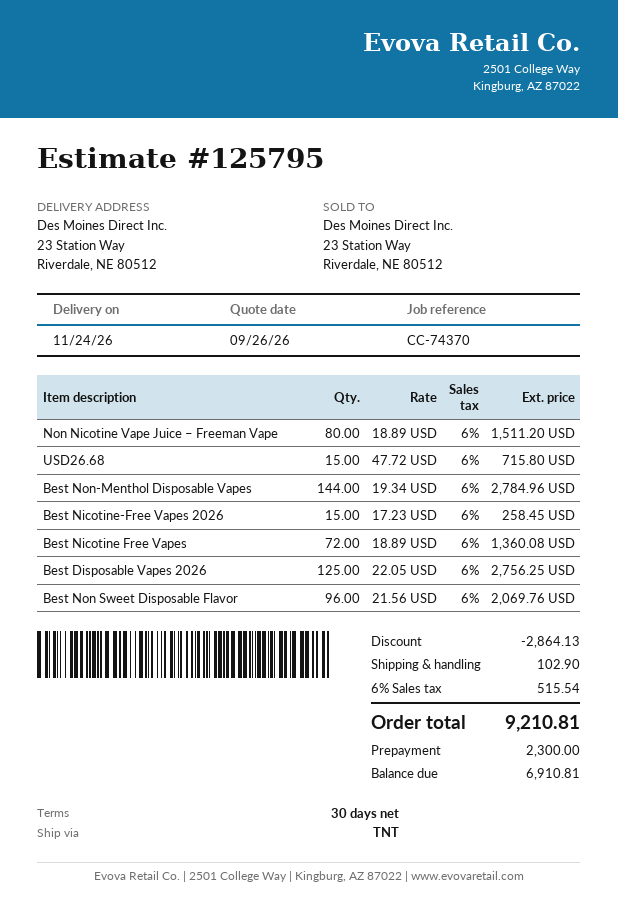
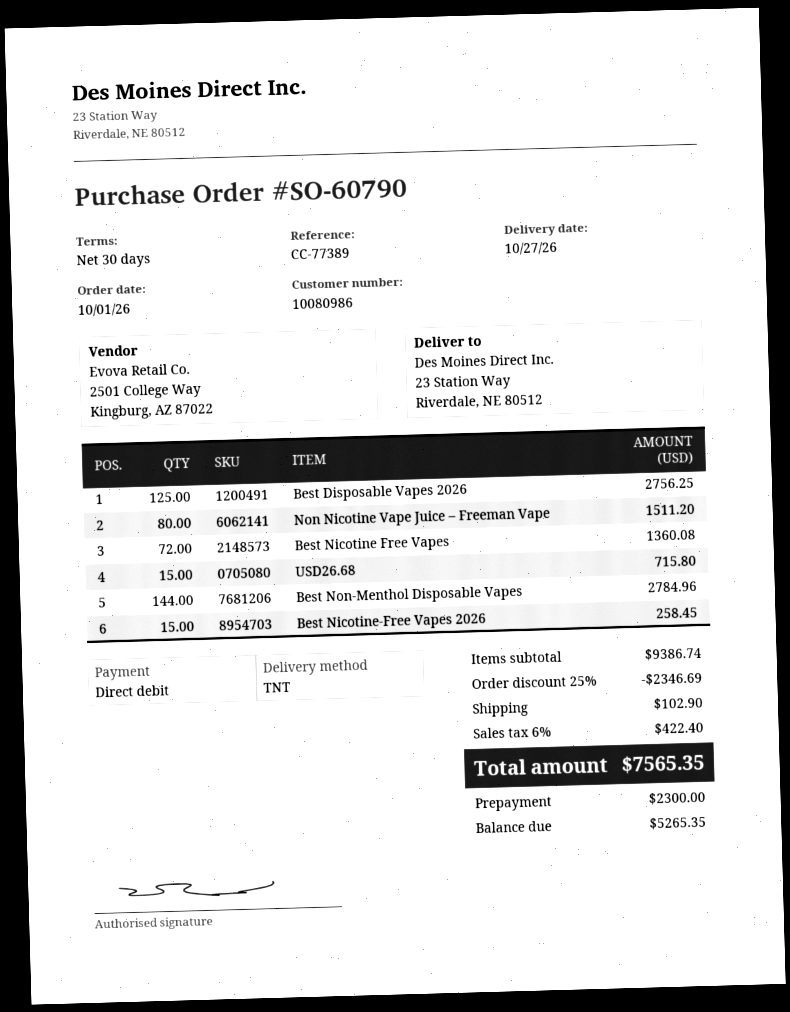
delivery date: 2026-11-24 -> 2026-10-27
reference: CC-74370 -> CC-77389
Best Non Sweet Disposable Flavor: 96 for 2069.76 -> none
discount: 2864.13 -> 2346.69
tax: 6% = 515.54 -> 6% = 422.40
total: 9210.81 -> 7565.35
balance: 6910.81 -> 5265.35

